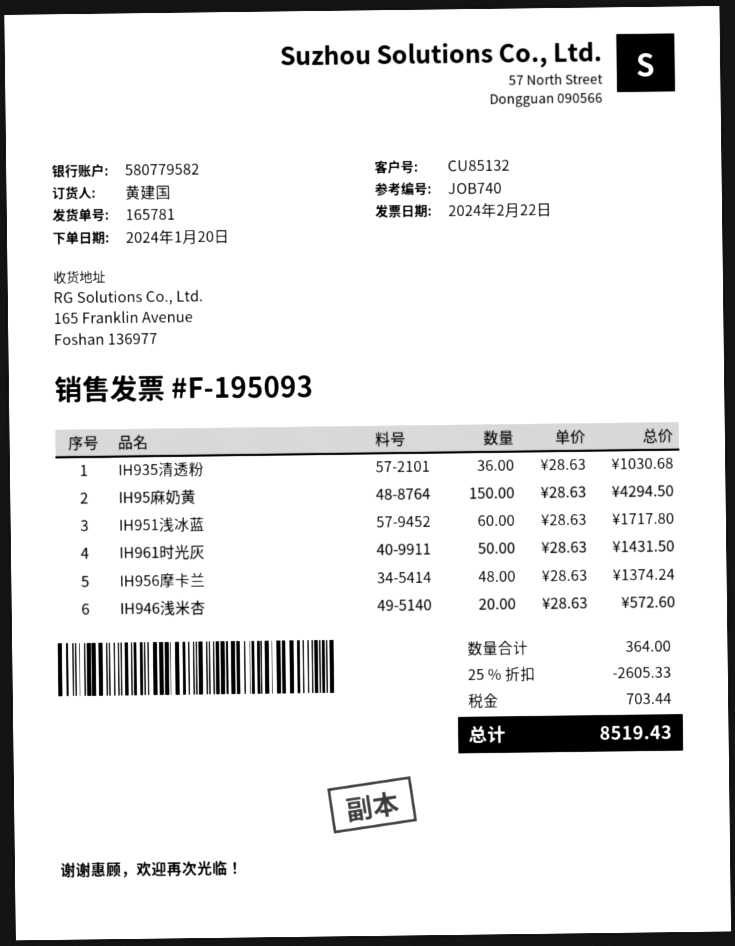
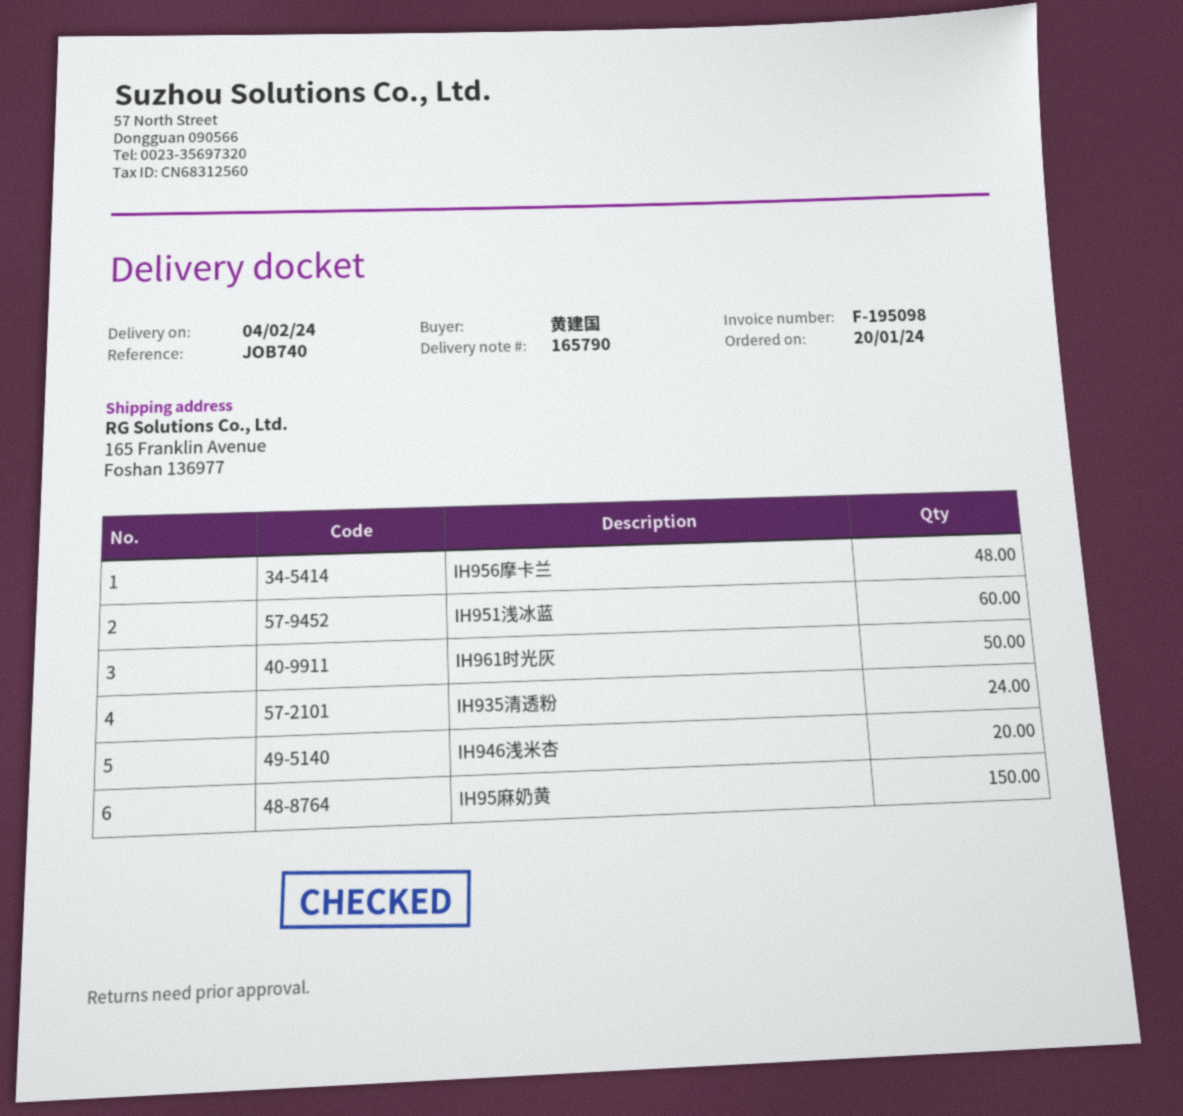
delivery note number: 165781 -> 165790
invoice number: F-195093 -> F-195098
IH935清透粉: 36 -> 24

